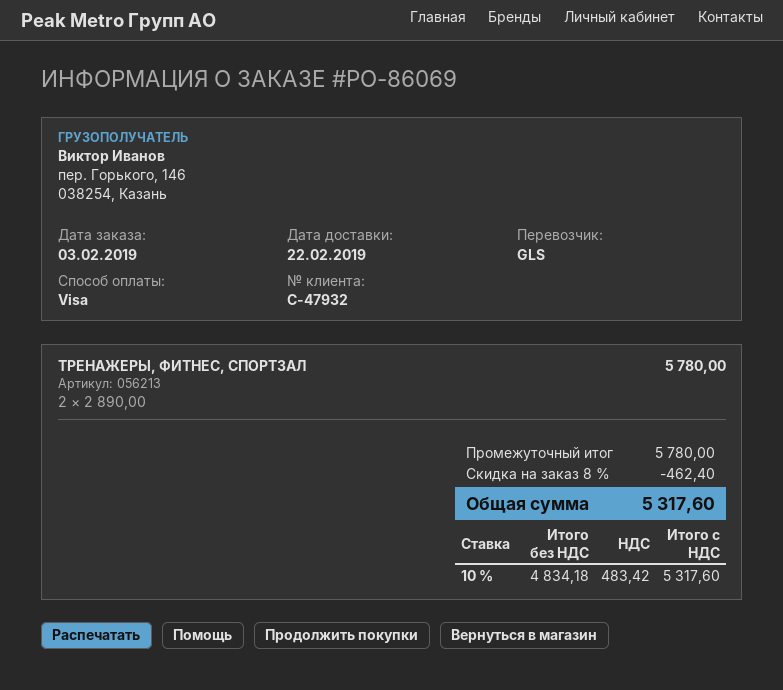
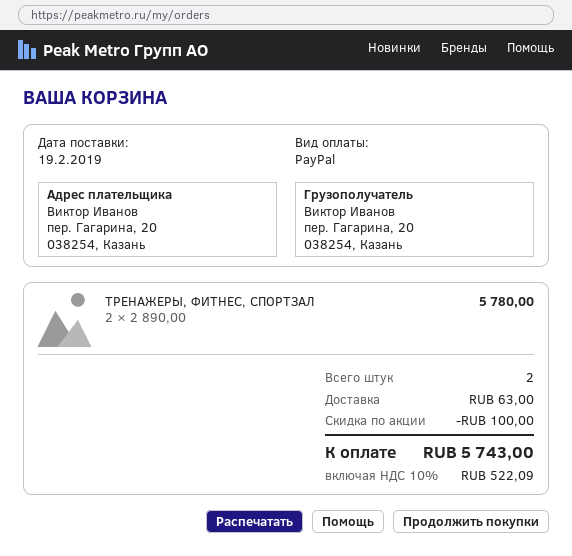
delivery date: 2019-02-22 -> 2019-02-19
payment method: Visa -> PayPal
ship to: пер. Горького, 146, 038254, Казань -> пер. Гагарина, 20, 038254, Казань
discount: 462.40 -> 100.00
shipping: none -> 63.00
tax: 10% = 483.42 -> 10% = 522.09
total: 5317.60 -> 5743.00

